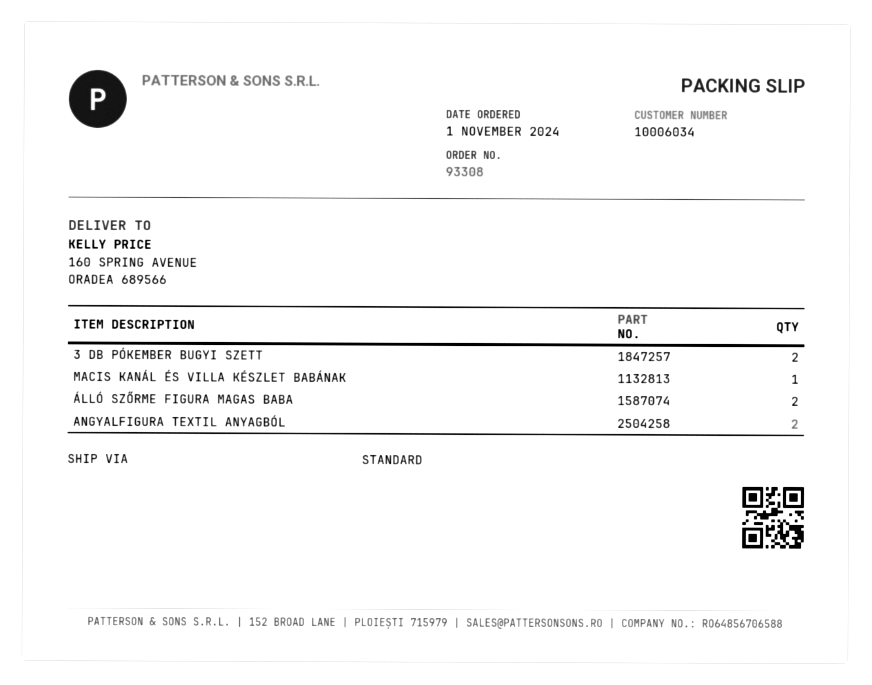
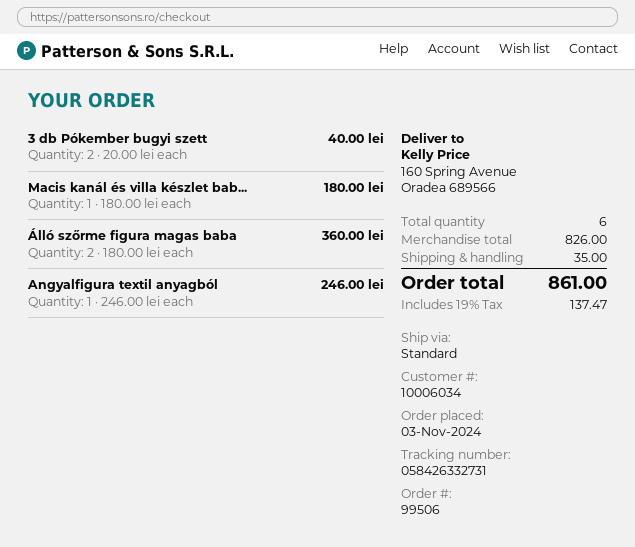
order number: 93308 -> 99506
order date: 2024-11-01 -> 2024-11-03
ANGYALFIGURA TEXTIL ANYAGBÓL: 2 -> 1

